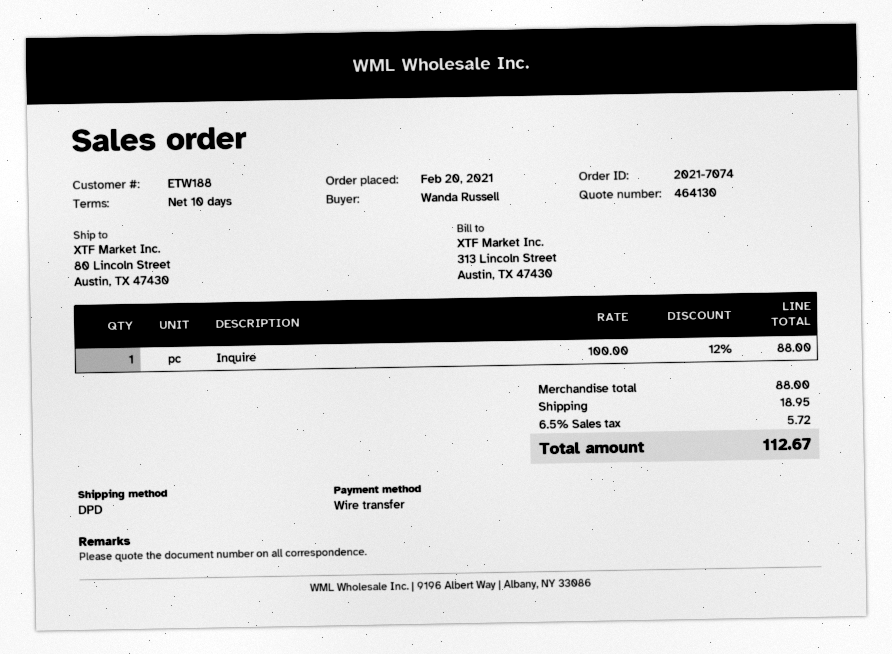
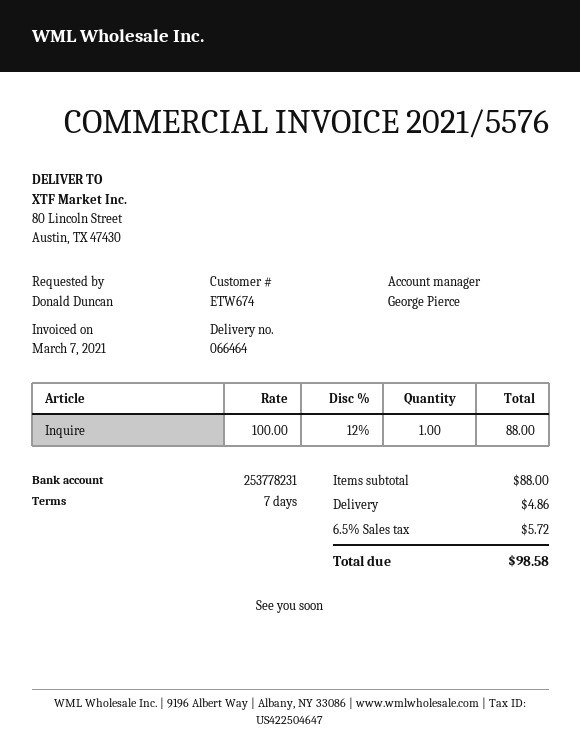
payment terms: 10 days -> 7 days
customer number: ETW188 -> ETW674
ordered by: Wanda Russell -> Donald Duncan
shipping: 18.95 -> 4.86
total: 112.67 -> 98.58

